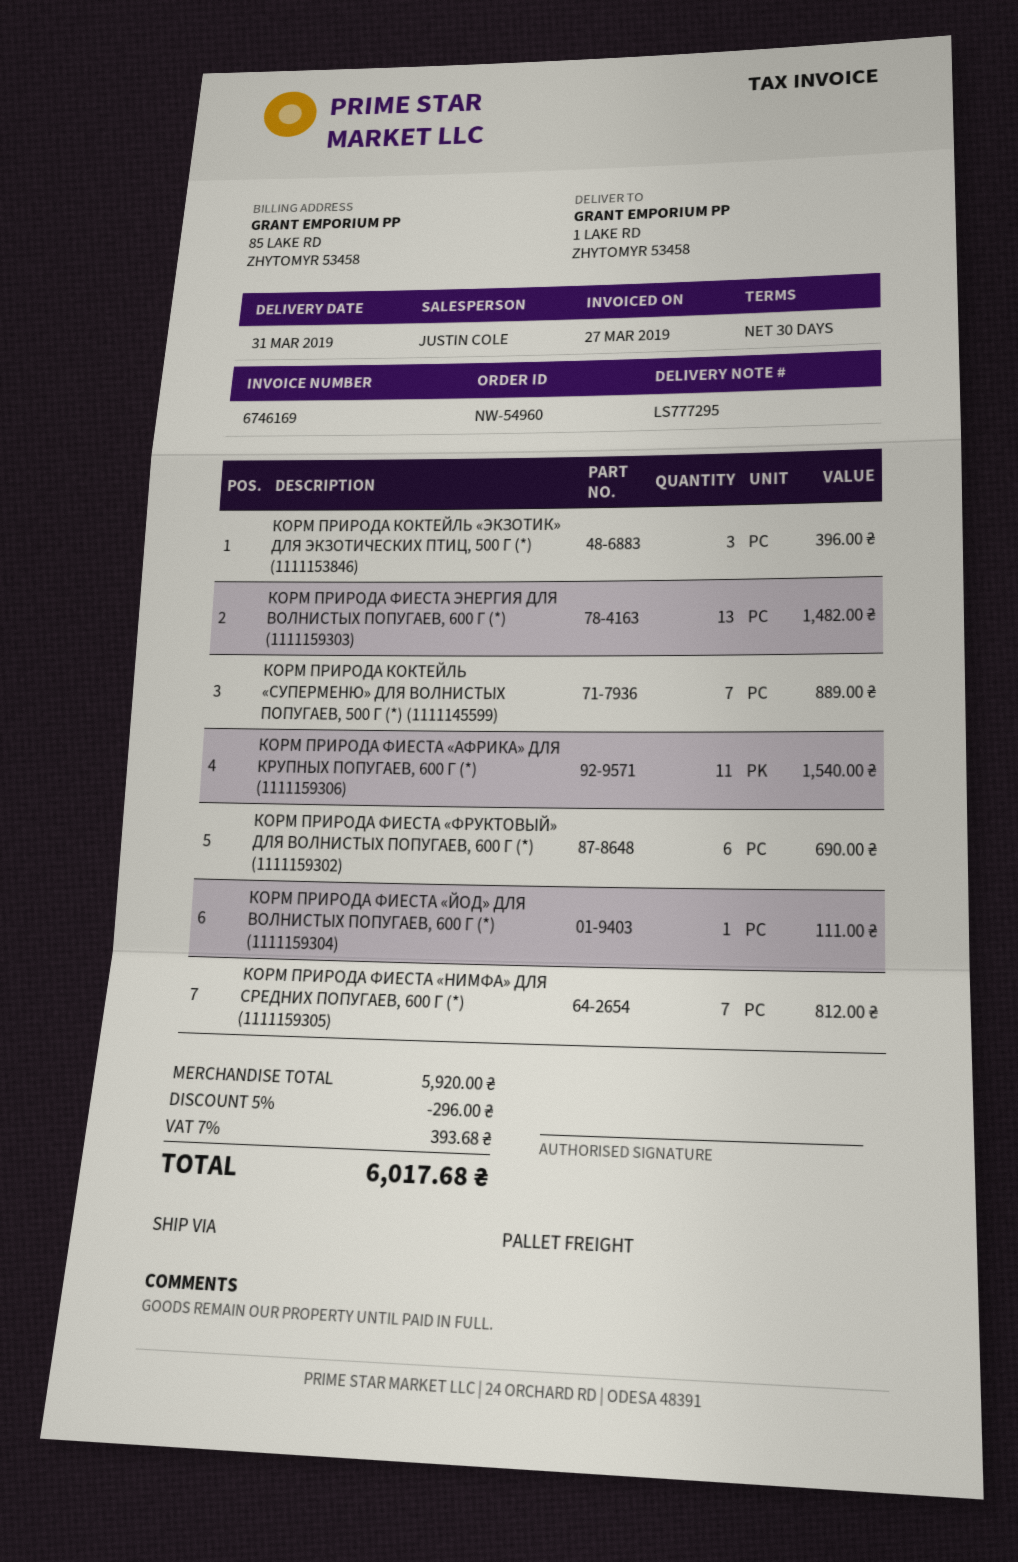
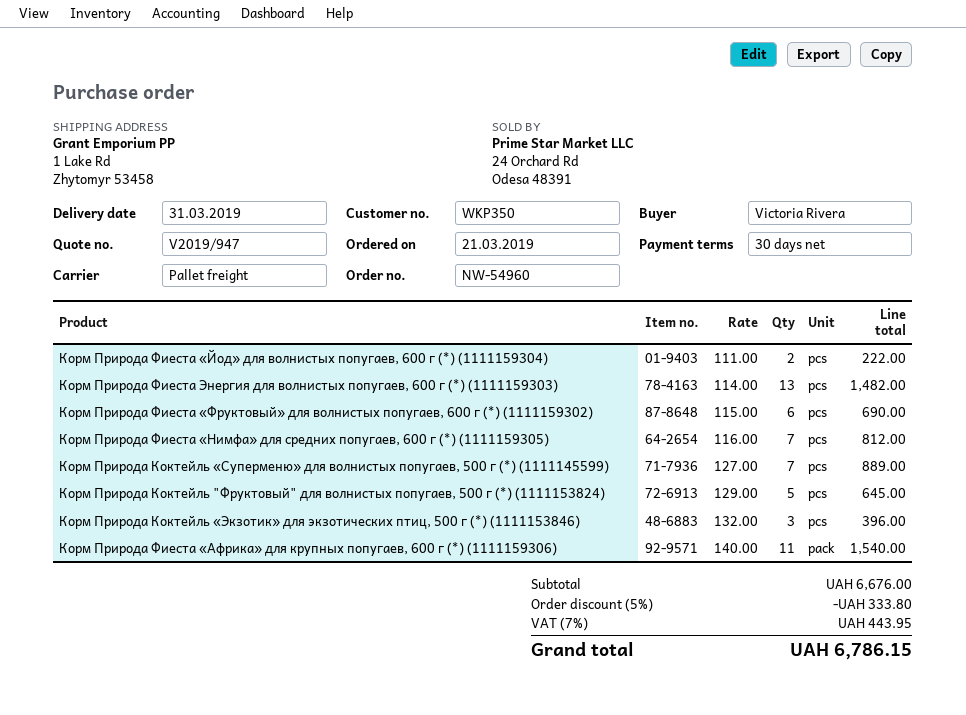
КОРМ ПРИРОДА ФИЕСТА «ЙОД» ДЛЯ ВОЛНИСТЫХ ПОПУГАЕВ, 600 Г (*) (1111159304): 1 for 111.00 -> 2 for 222.00
Корм Природа Коктейль "Фруктовый" для волнистых попугаев, 500 г (*) (1111153824): none -> 5 for 645.00
subtotal: 5920.00 -> 6676.00
discount: 5% = 296.00 -> 5% = 333.80
tax: 7% = 393.68 -> 7% = 443.95
total: 6017.68 -> 6786.15

